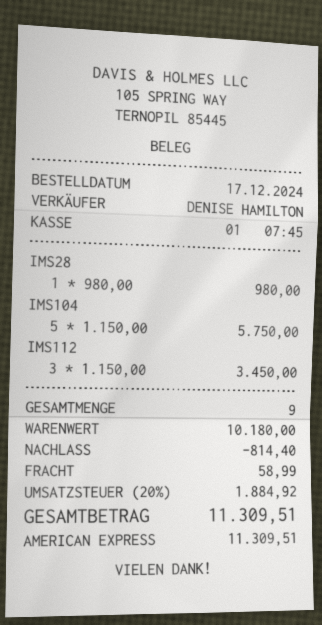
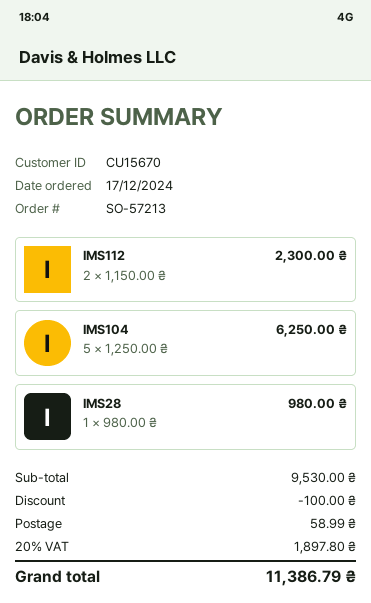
IMS104: 5 x 1150.00 = 5750.00 -> 5 x 1250.00 = 6250.00
IMS112: 3 x 1150.00 = 3450.00 -> 2 x 1150.00 = 2300.00
subtotal: 10180.00 -> 9530.00
discount: 814.40 -> 100.00
tax: 20% = 1884.92 -> 20% = 1897.80
total: 11309.51 -> 11386.79

